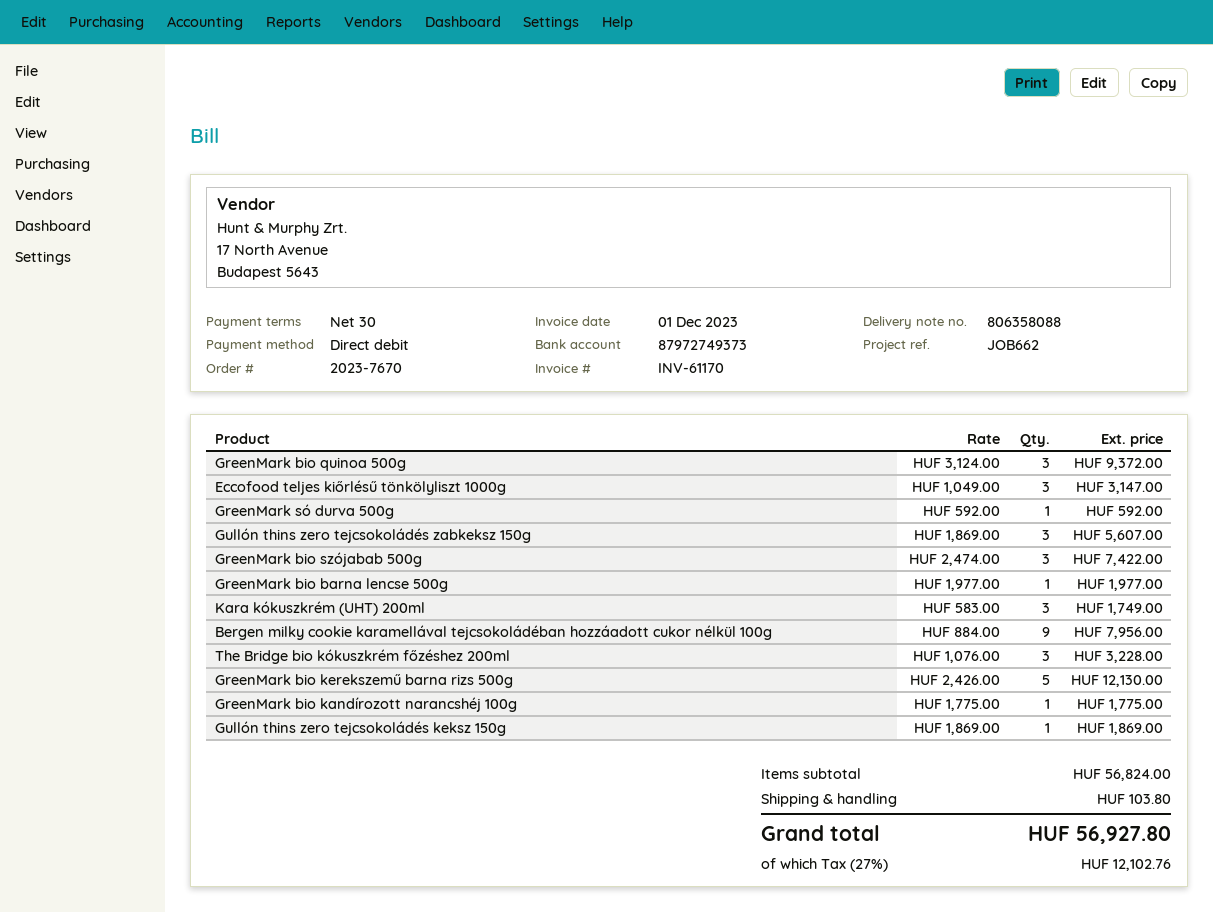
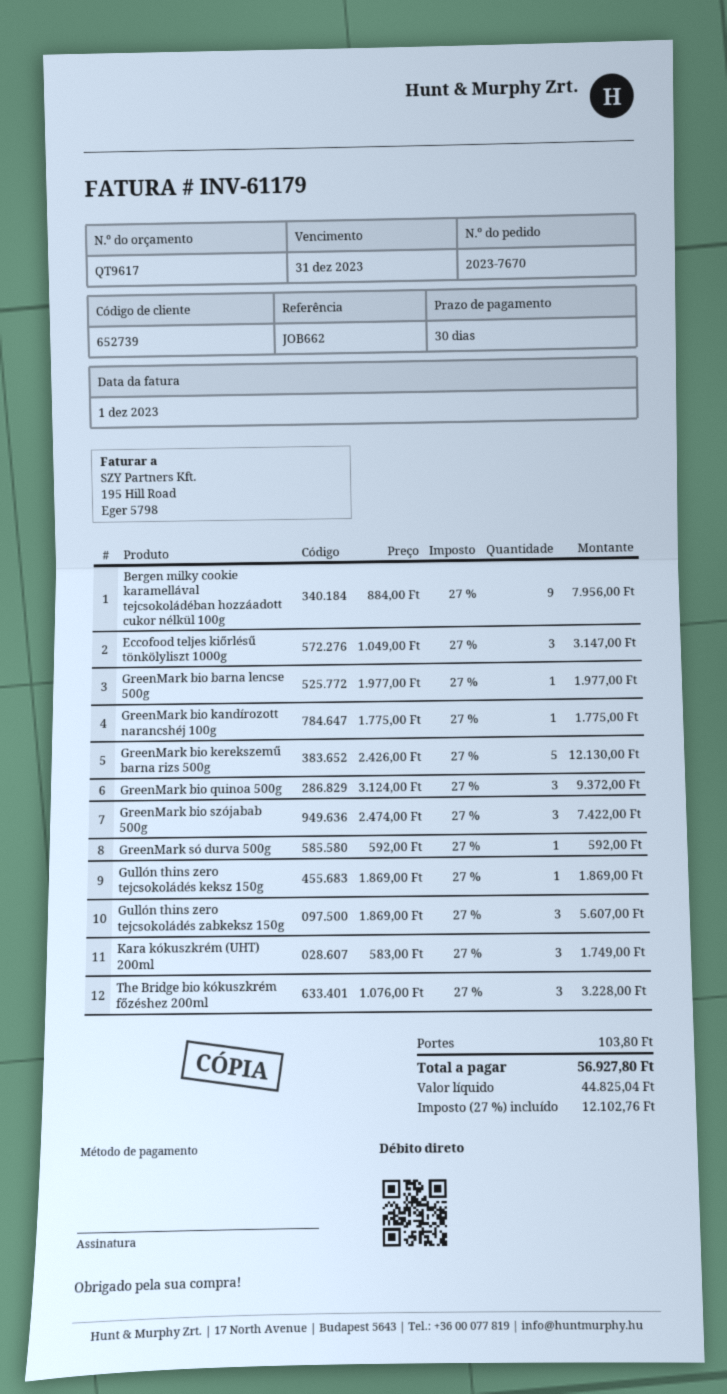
invoice number: INV-61170 -> INV-61179

